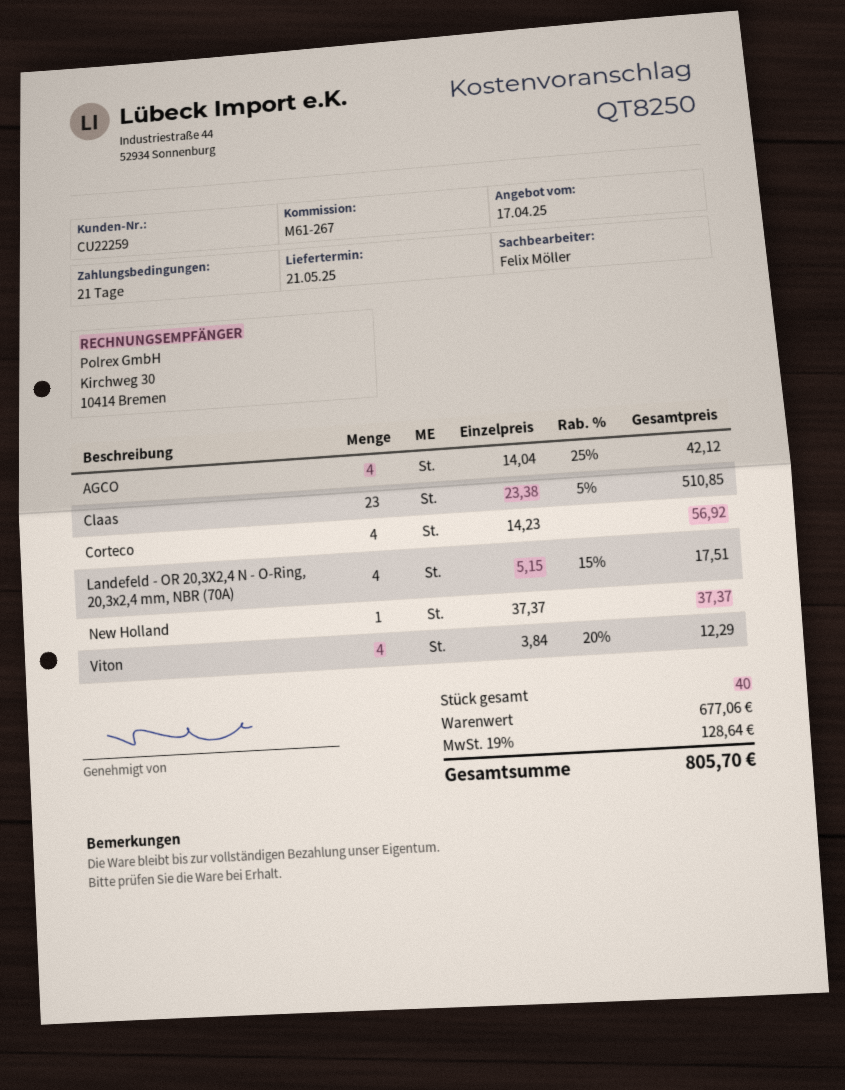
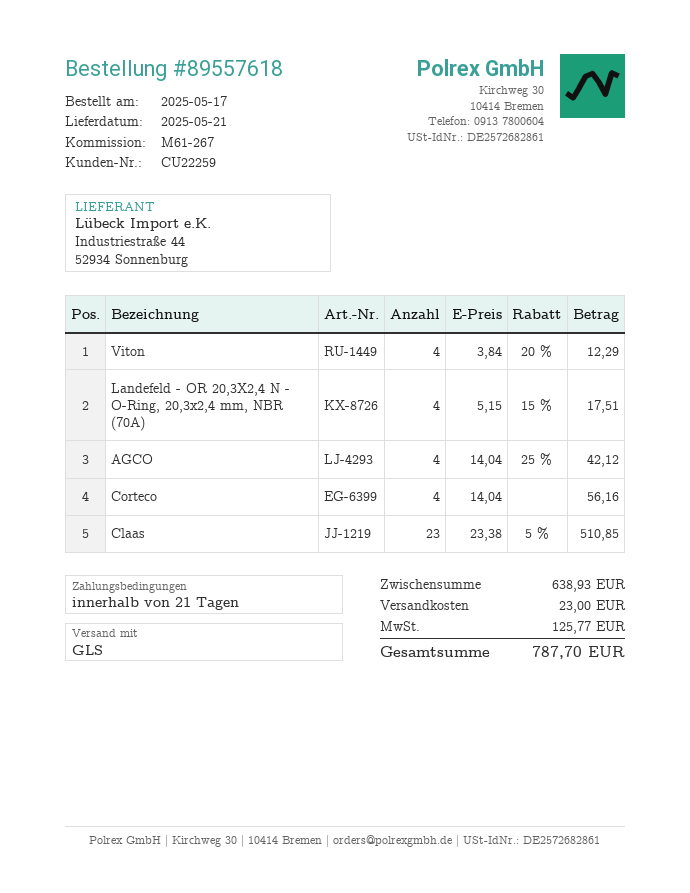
Corteco: 4 x 14.23 = 56.92 -> 4 x 14.04 = 56.16
New Holland: 1 x 37.37 = 37.37 -> none
subtotal: 677.06 -> 638.93
shipping: none -> 23.00
tax: 128.64 -> 125.77
total: 805.70 -> 787.70

